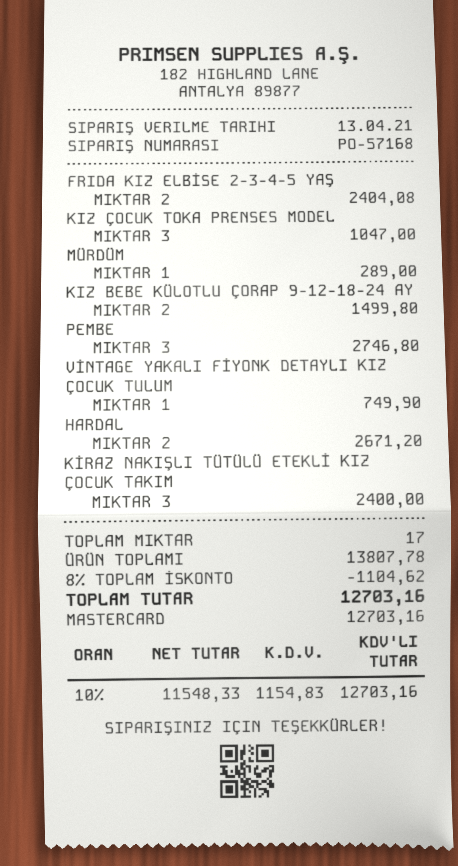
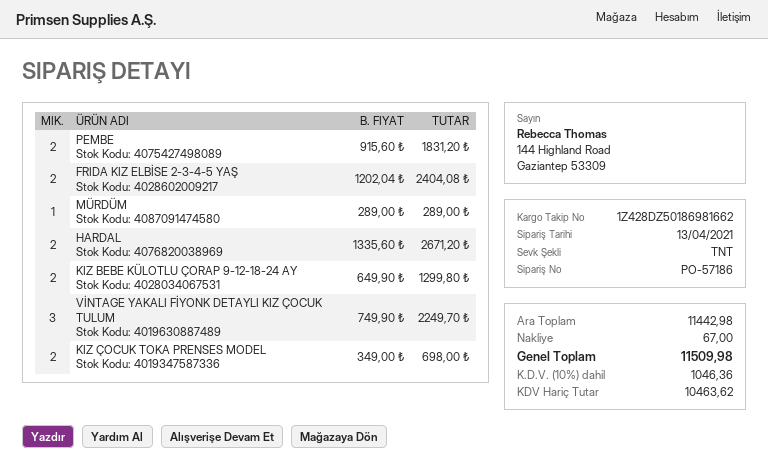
order number: PO-57168 -> PO-57186
KIZ ÇOCUK TOKA PRENSES MODEL: 3 for 1047.00 -> 2 for 698.00
KIZ BEBE KÜLOTLU ÇORAP 9-12-18-24 AY: 2 for 1499.80 -> 2 for 1299.80
PEMBE: 3 for 2746.80 -> 2 for 1831.20
VİNTAGE YAKALI FİYONK DETAYLI KIZ ÇOCUK TULUM: 1 for 749.90 -> 3 for 2249.70
KİRAZ NAKIŞLI TÜTÜLÜ ETEKLİ KIZ ÇOCUK TAKIM: 3 for 2400.00 -> none
subtotal: 13807.78 -> 11442.98
discount: 8% = 1104.62 -> none
shipping: none -> 67.00
net: 11548.33 -> 10463.62
tax: 10% = 1154.83 -> 10% = 1046.36
total: 12703.16 -> 11509.98

